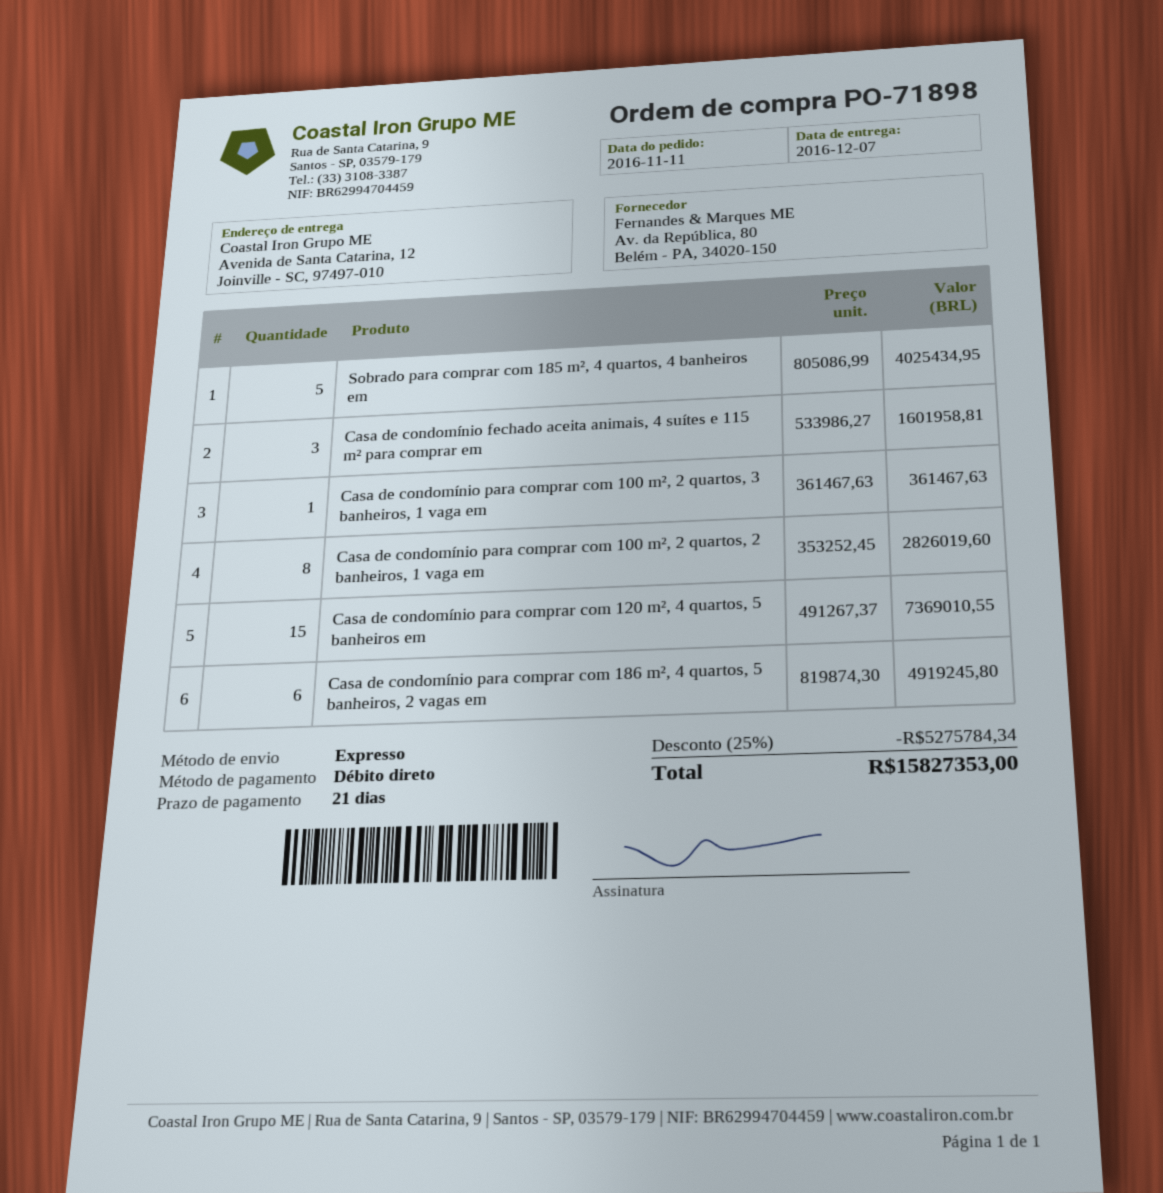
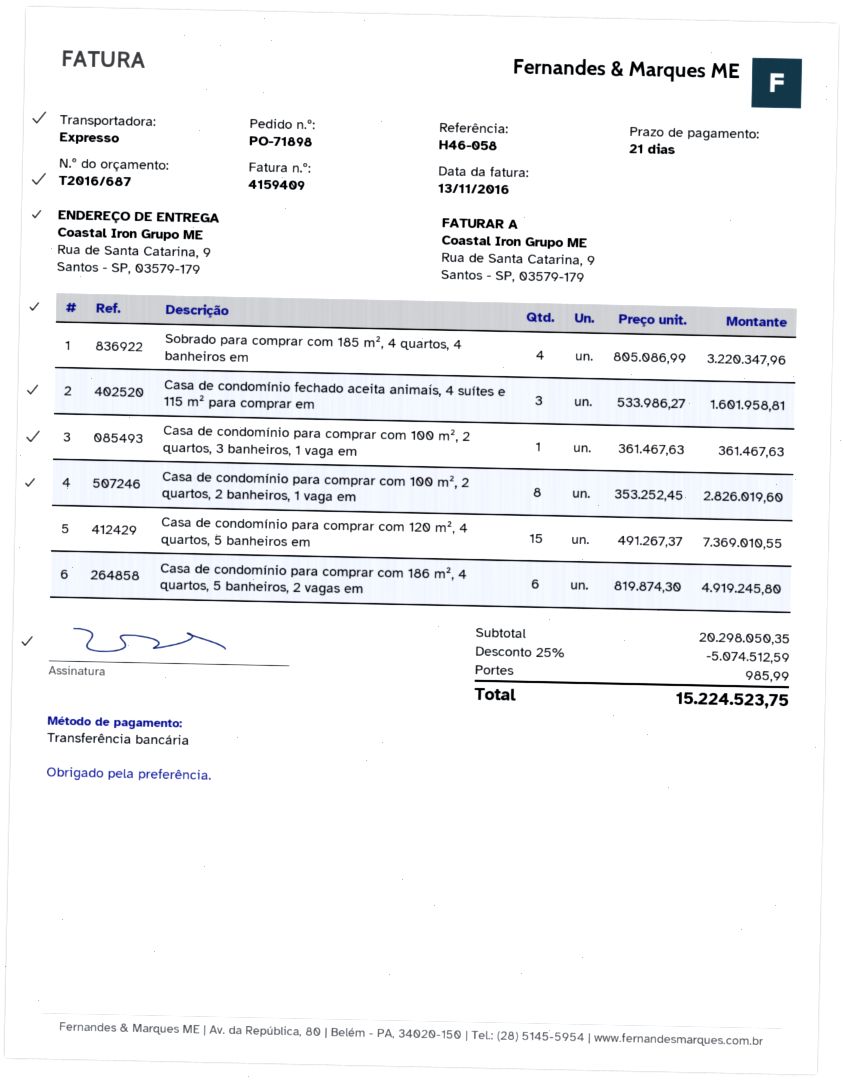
payment method: direct debit -> bank transfer
ship to: Avenida de Santa Catarina, 12, Joinville - SC, 97497-010 -> Rua de Santa Catarina, 9, Santos - SP, 03579-179
Sobrado para comprar com 185 m², 4 quartos, 4 banheiros em: 5 x 805086.99 = 4025434.95 -> 4 x 805086.99 = 3220347.96
discount: 25% = 5275784.34 -> 25% = 5074512.59
shipping: none -> 985.99
total: 15827353.00 -> 15224523.75

